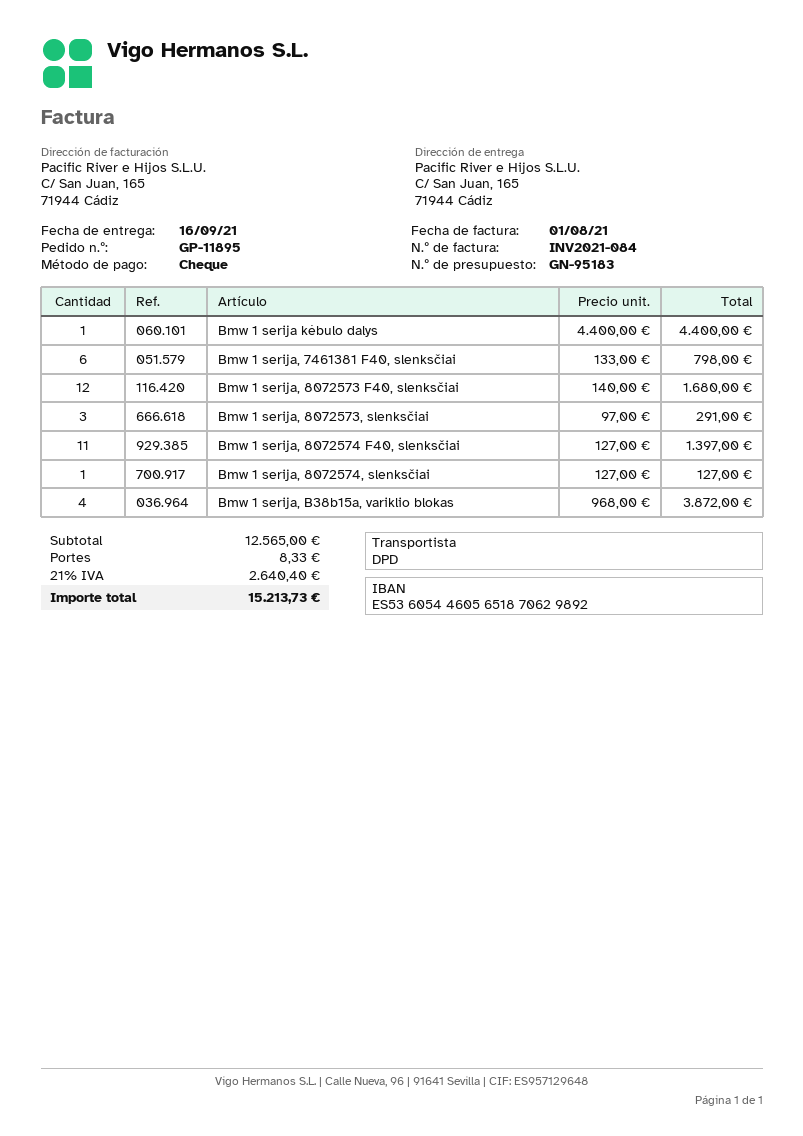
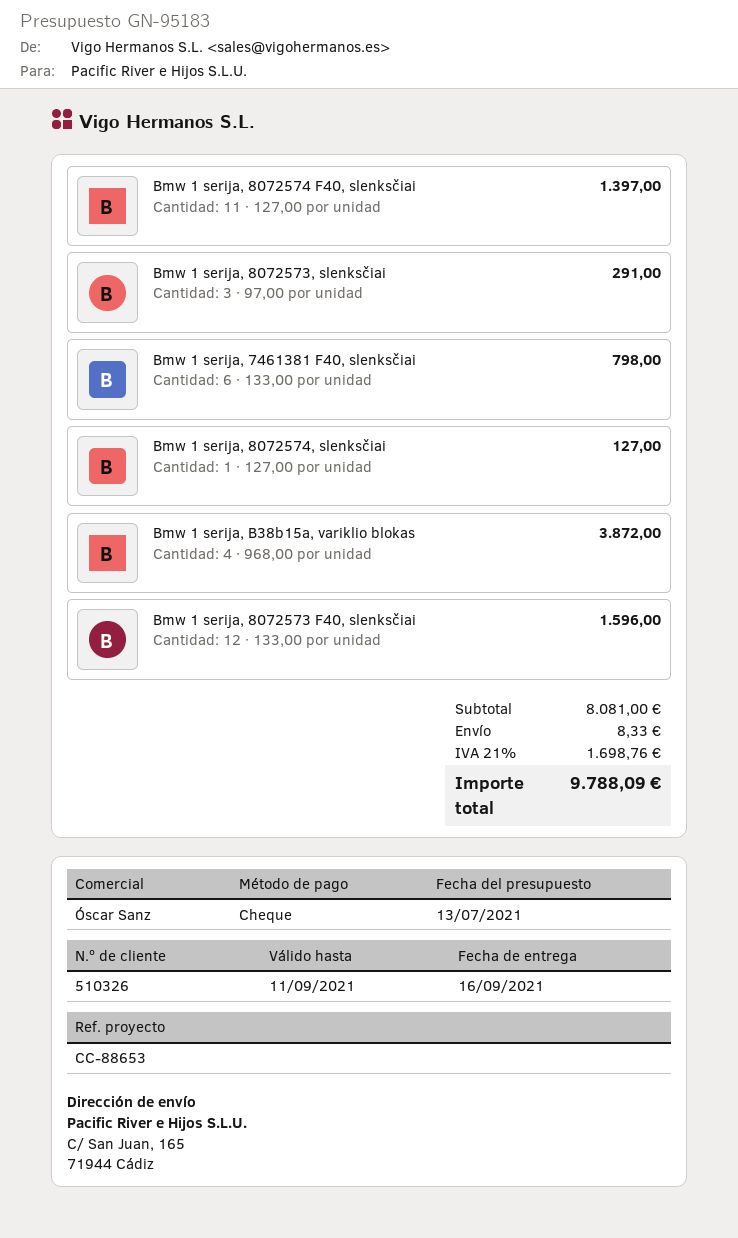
Bmw 1 serija kėbulo dalys: 1 x 4400.00 = 4400.00 -> none
Bmw 1 serija, 8072573 F40, slenksčiai: 12 x 140.00 = 1680.00 -> 12 x 133.00 = 1596.00
subtotal: 12565.00 -> 8081.00
tax: 21% = 2640.40 -> 21% = 1698.76
total: 15213.73 -> 9788.09

